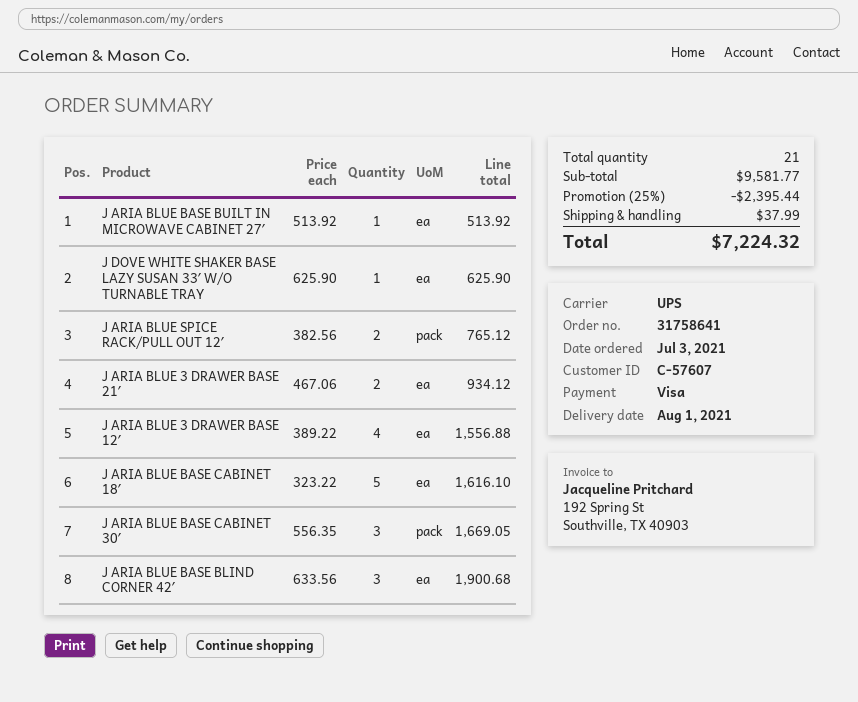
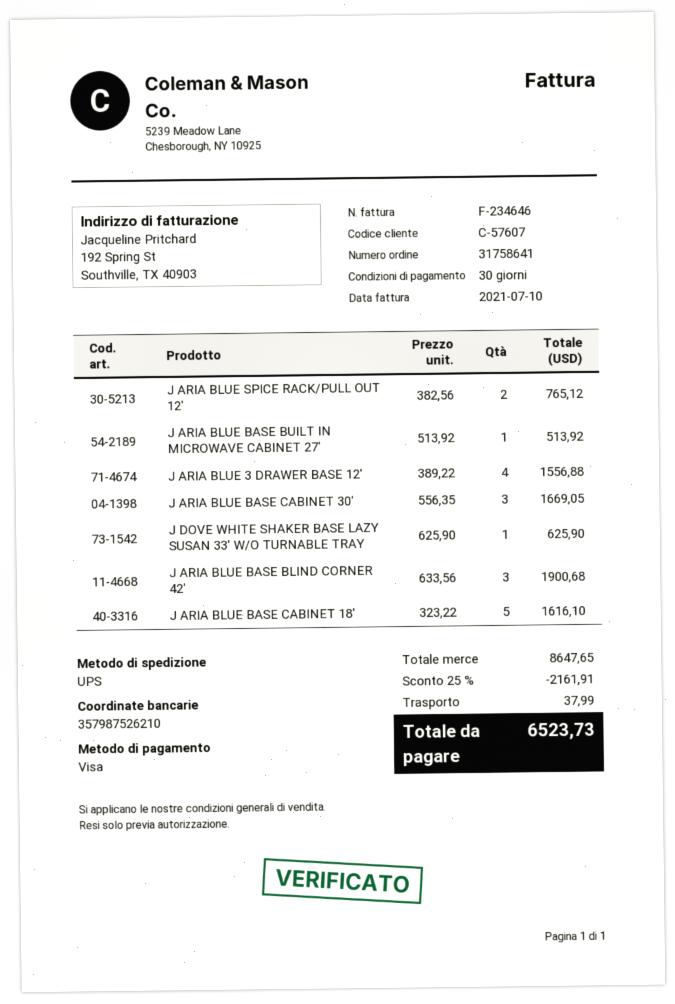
J ARIA BLUE 3 DRAWER BASE 21′: 2 x 467.06 = 934.12 -> none
subtotal: 9581.77 -> 8647.65
discount: 25% = 2395.44 -> 25% = 2161.91
total: 7224.32 -> 6523.73

